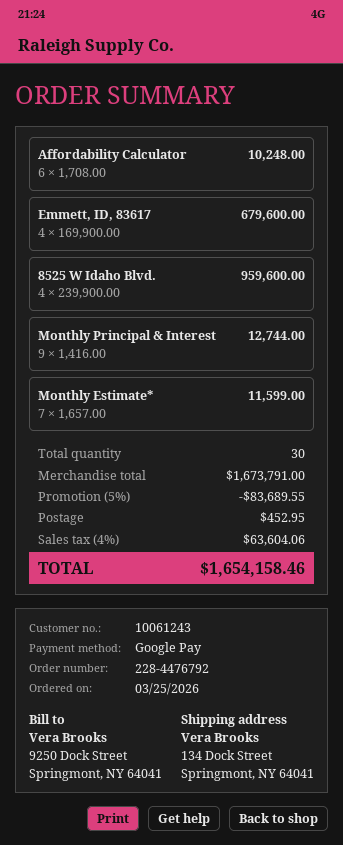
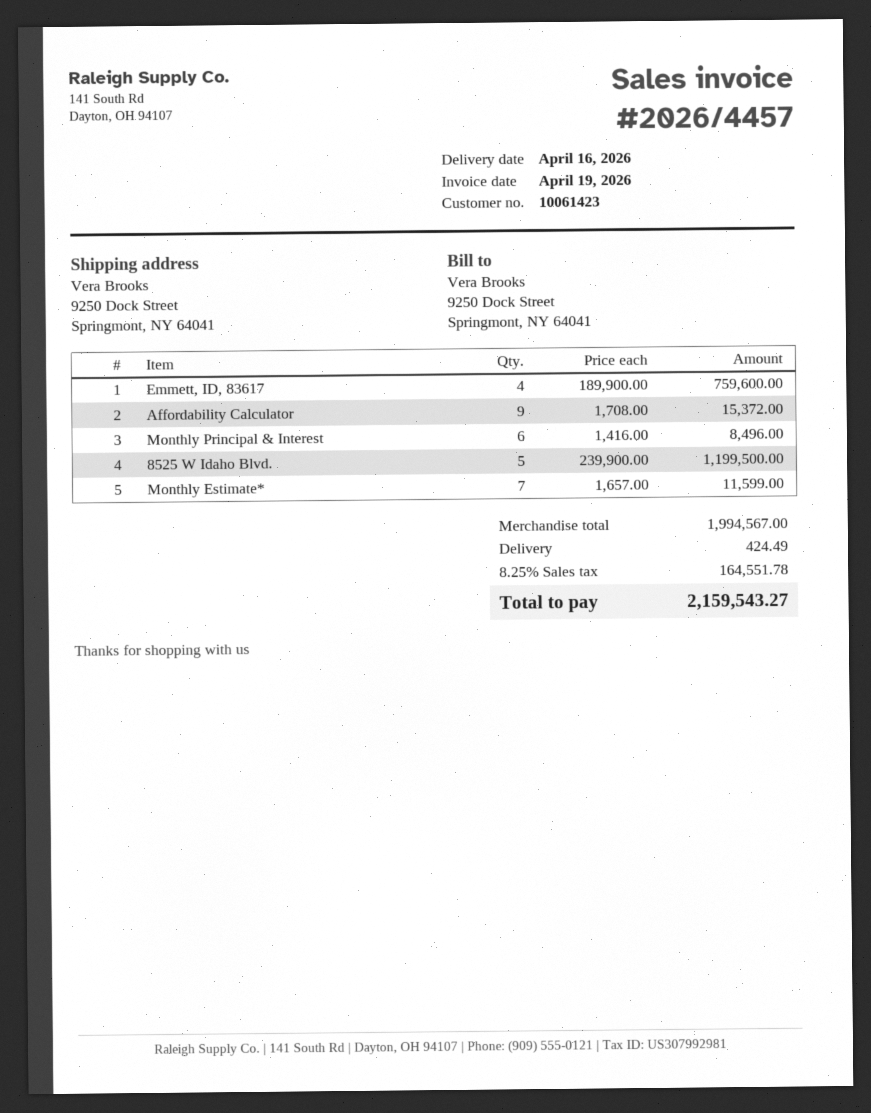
customer number: 10061243 -> 10061423
ship to: 134 Dock Street, Springmont, NY 64041 -> 9250 Dock Street, Springmont, NY 64041
Affordability Calculator: 6 x 1708.00 = 10248.00 -> 9 x 1708.00 = 15372.00
Emmett, ID, 83617: 4 x 169900.00 = 679600.00 -> 4 x 189900.00 = 759600.00
8525 W Idaho Blvd.: 4 x 239900.00 = 959600.00 -> 5 x 239900.00 = 1199500.00
Monthly Principal & Interest: 9 x 1416.00 = 12744.00 -> 6 x 1416.00 = 8496.00
subtotal: 1673791.00 -> 1994567.00
discount: 5% = 83689.55 -> none
shipping: 452.95 -> 424.49
tax: 4% = 63604.06 -> 8.25% = 164551.78
total: 1654158.46 -> 2159543.27

